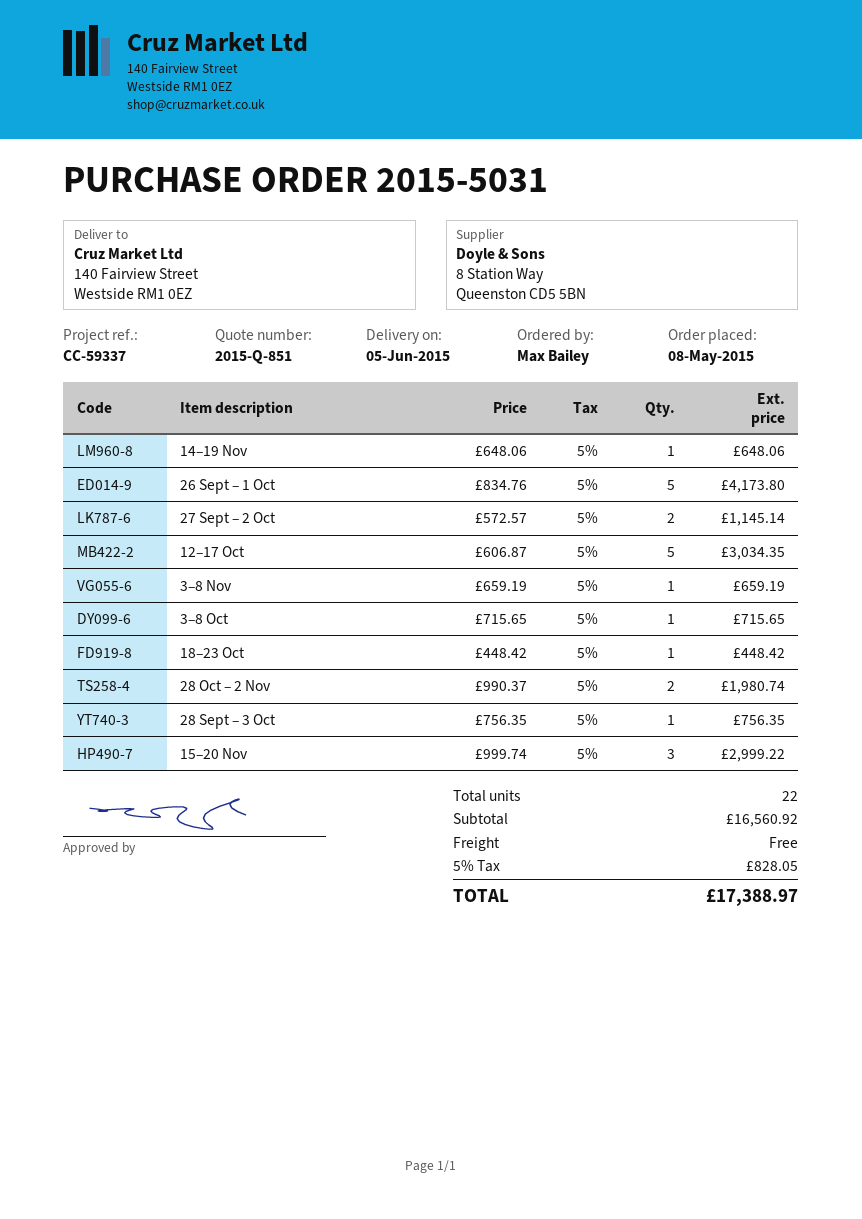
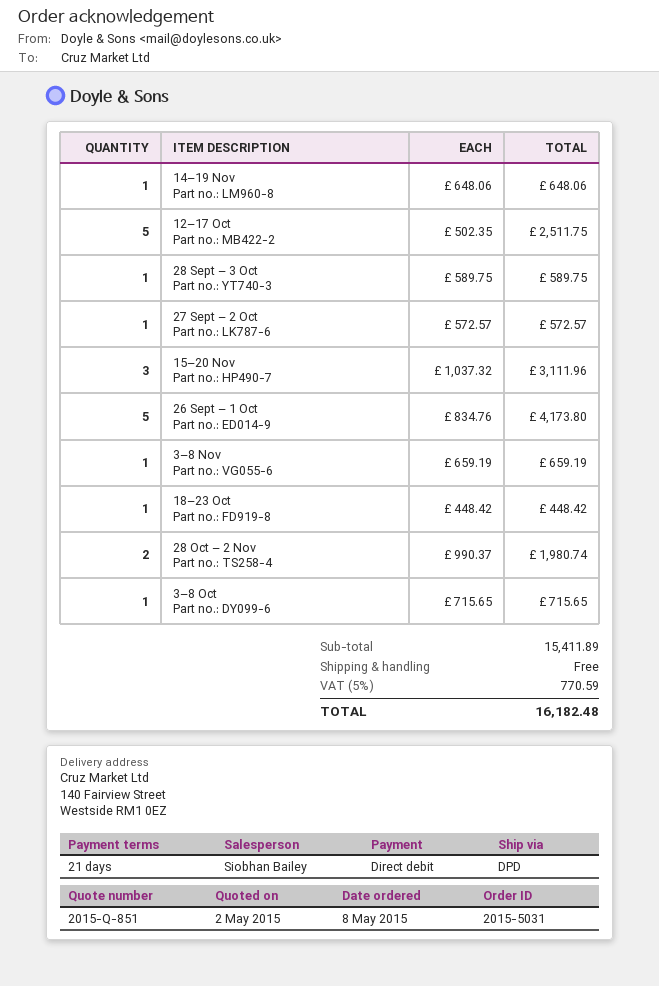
27 Sept – 2 Oct: 2 x 572.57 = 1145.14 -> 1 x 572.57 = 572.57
12–17 Oct: 5 x 606.87 = 3034.35 -> 5 x 502.35 = 2511.75
28 Sept – 3 Oct: 1 x 756.35 = 756.35 -> 1 x 589.75 = 589.75
15–20 Nov: 3 x 999.74 = 2999.22 -> 3 x 1037.32 = 3111.96
subtotal: 16560.92 -> 15411.89
tax: 5% = 828.05 -> 5% = 770.59
total: 17388.97 -> 16182.48

